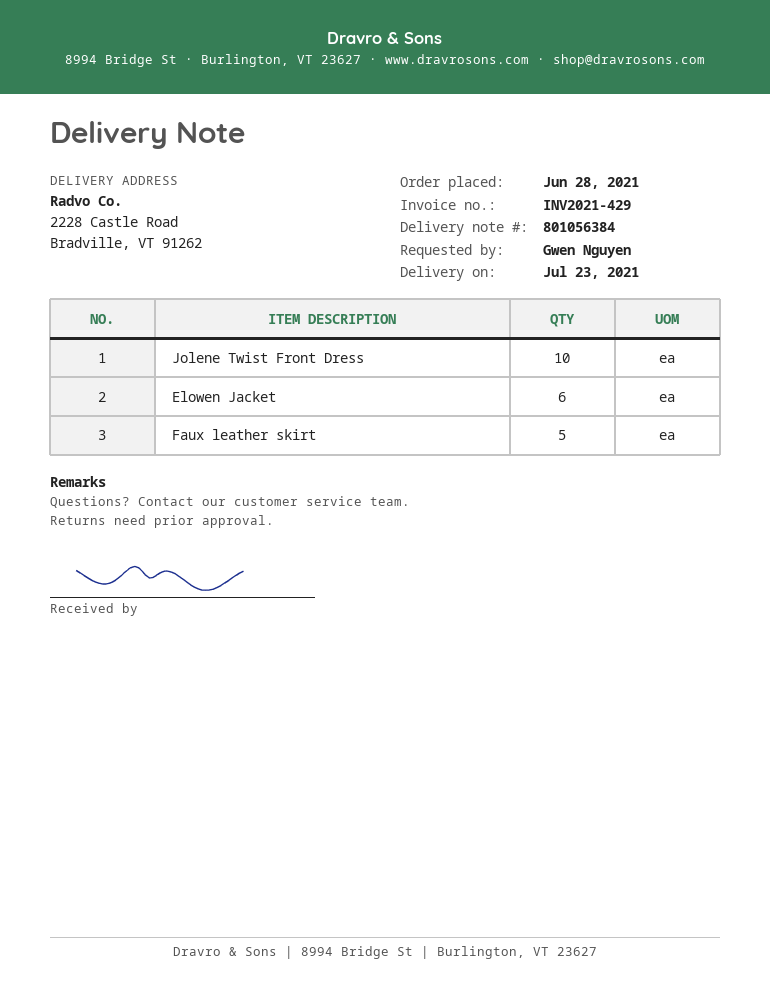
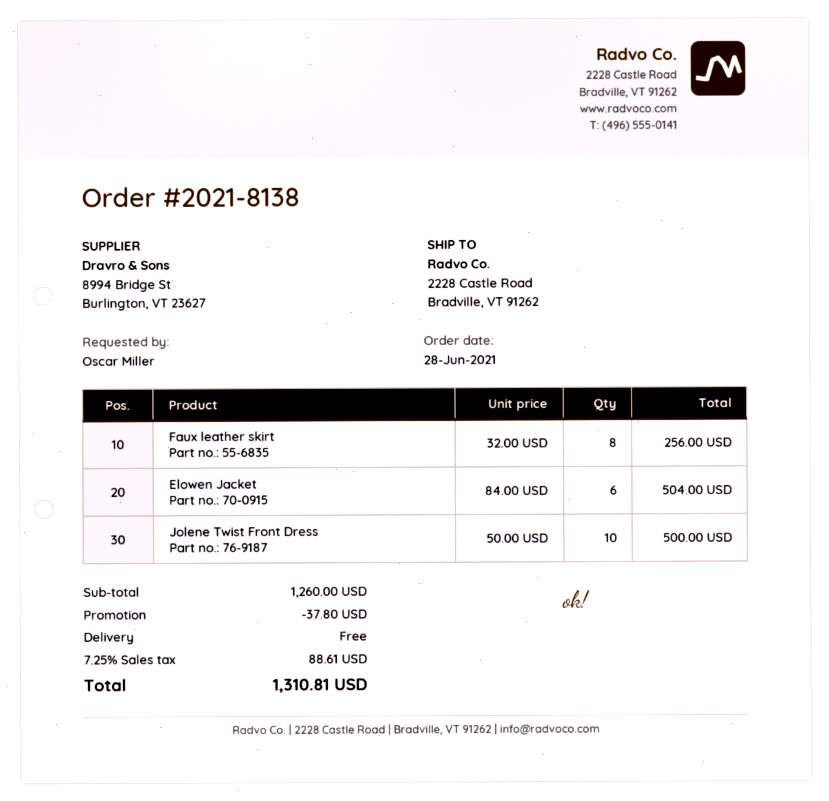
ordered by: Gwen Nguyen -> Oscar Miller
Faux leather skirt: 5 -> 8

